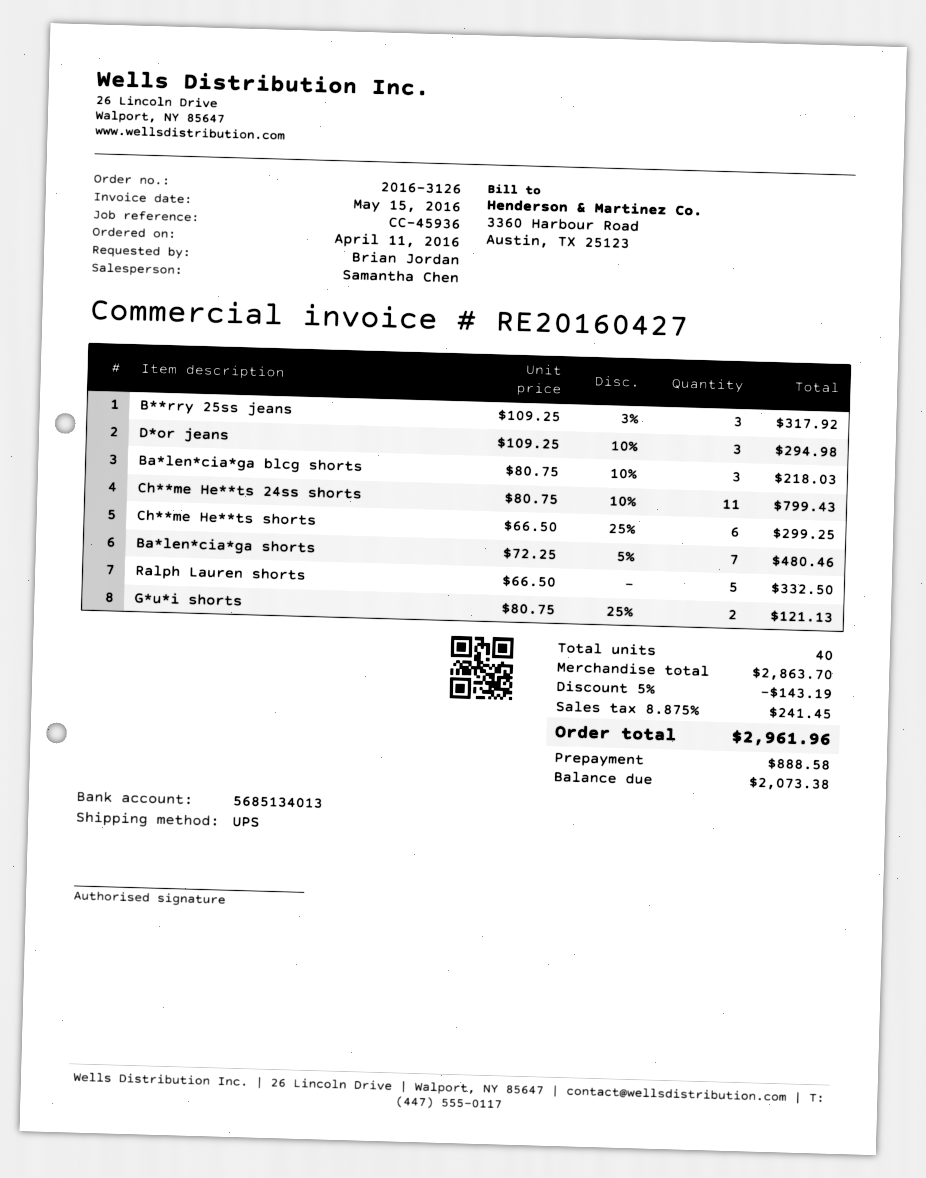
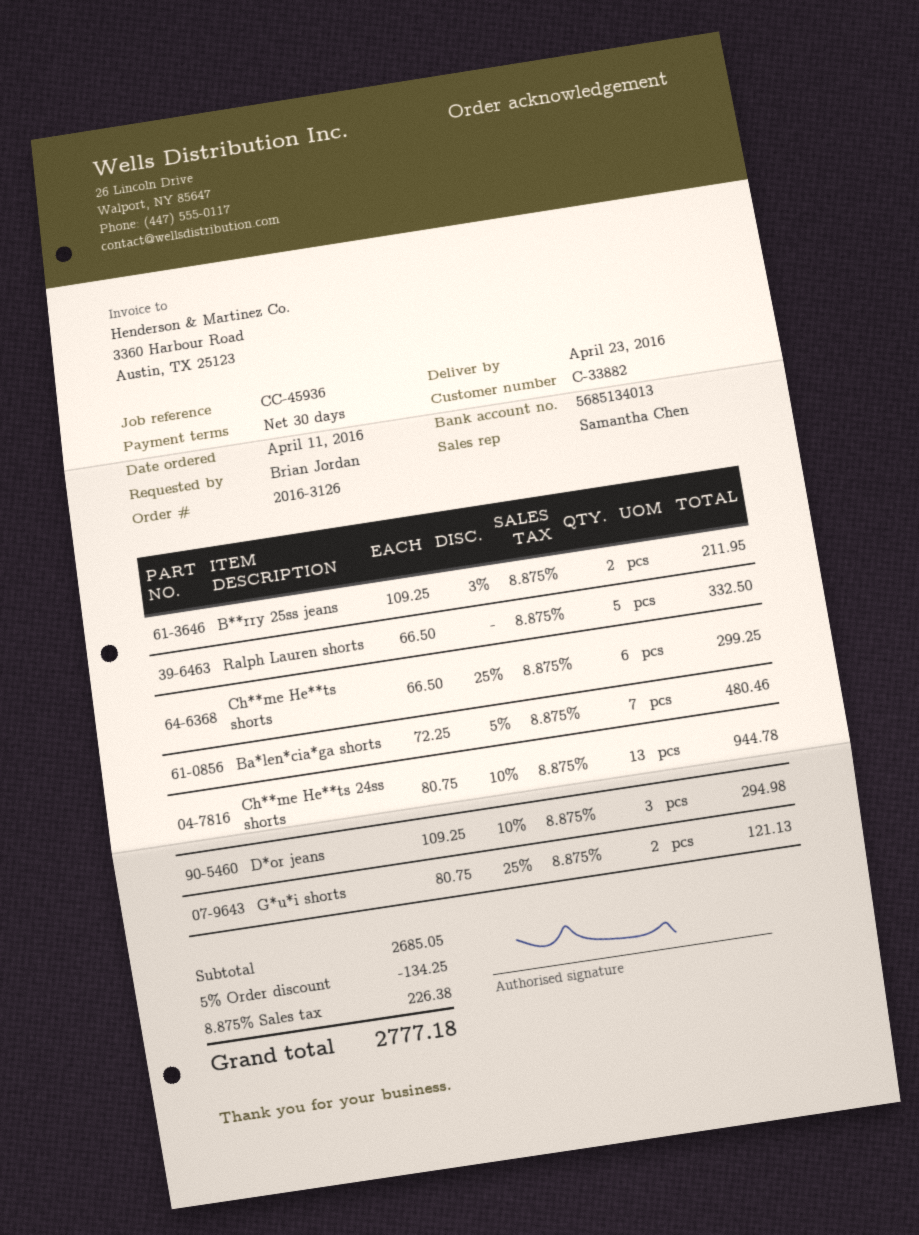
B**rry 25ss jeans: 3 x 109.25 - 3% = 317.92 -> 2 x 109.25 - 3% = 211.95
Ba*len*cia*ga blcg shorts: 3 x 80.75 - 10% = 218.03 -> none
Ch**me He**ts 24ss shorts: 11 x 80.75 - 10% = 799.43 -> 13 x 80.75 - 10% = 944.78
subtotal: 2863.70 -> 2685.05
discount: 5% = 143.19 -> 5% = 134.25
tax: 8.875% = 241.45 -> 8.875% = 226.38
total: 2961.96 -> 2777.18

